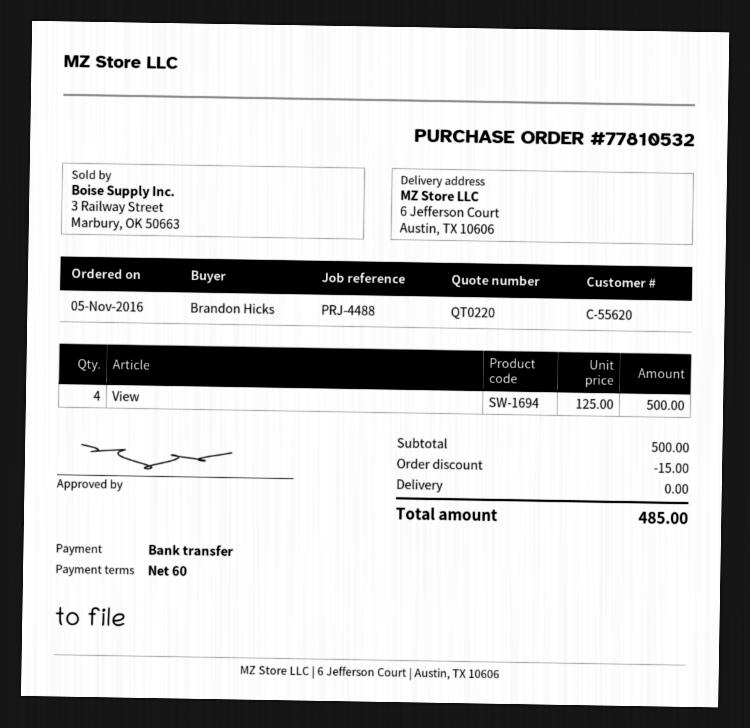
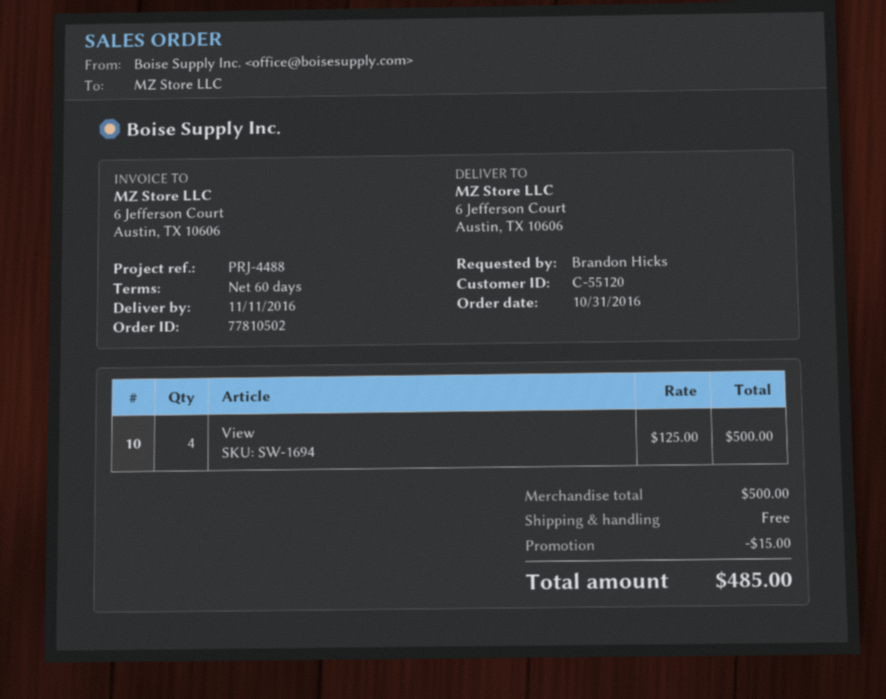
order number: 77810532 -> 77810502
order date: 2016-11-05 -> 2016-10-31
customer number: C-55620 -> C-55120

